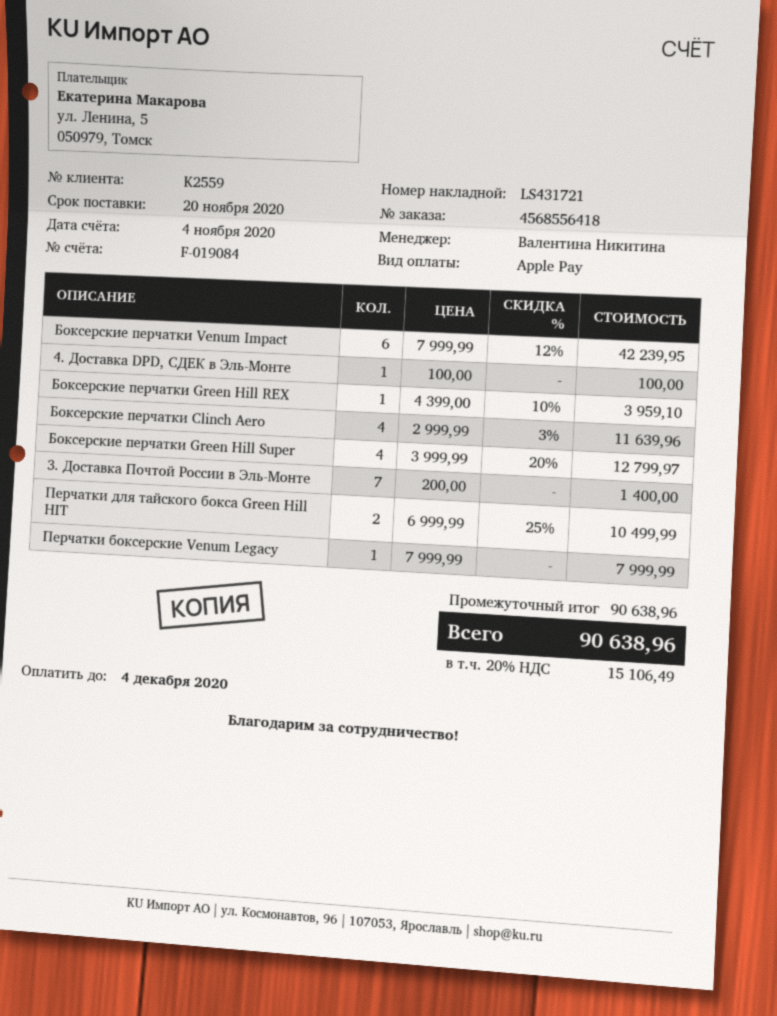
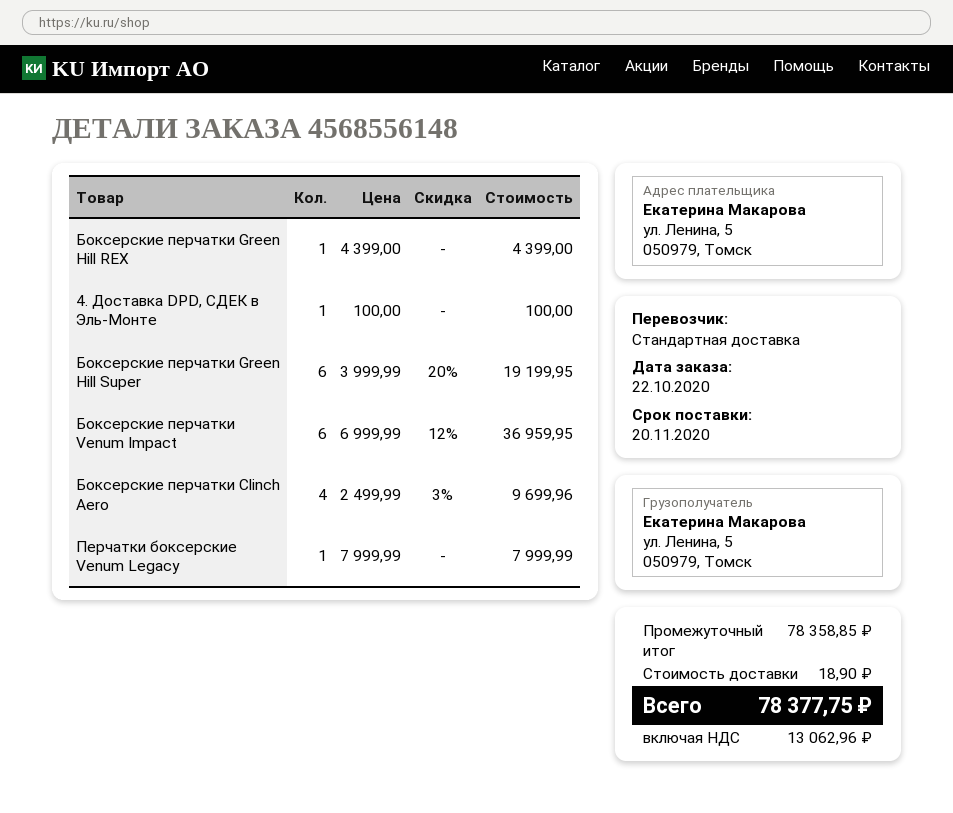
order number: 4568556418 -> 4568556148
Боксерские перчатки Venum Impact: 6 x 7999.99 - 12% = 42239.95 -> 6 x 6999.99 - 12% = 36959.95
Боксерские перчатки Green Hill REX: 1 x 4399.00 - 10% = 3959.10 -> 1 x 4399.00 = 4399.00
Боксерские перчатки Clinch Aero: 4 x 2999.99 - 3% = 11639.96 -> 4 x 2499.99 - 3% = 9699.96
Боксерские перчатки Green Hill Super: 4 x 3999.99 - 20% = 12799.97 -> 6 x 3999.99 - 20% = 19199.95
3. Доставка Почтой России в Эль-Монте: 7 x 200.00 = 1400.00 -> none
Перчатки для тайского бокса Green Hill HIT: 2 x 6999.99 - 25% = 10499.99 -> none
subtotal: 90638.96 -> 78358.85
shipping: none -> 18.90
tax: 15106.49 -> 13062.96
total: 90638.96 -> 78377.75

